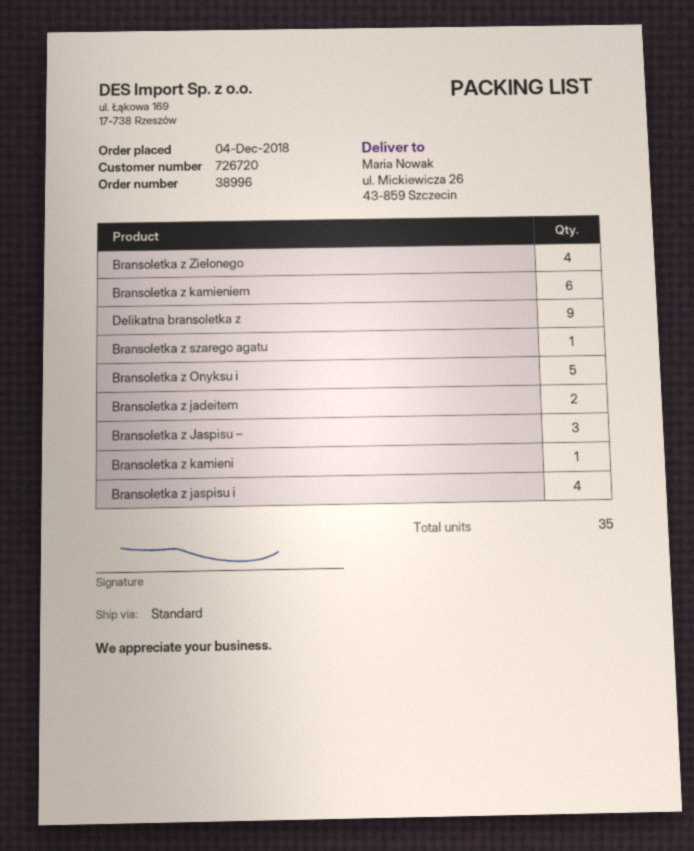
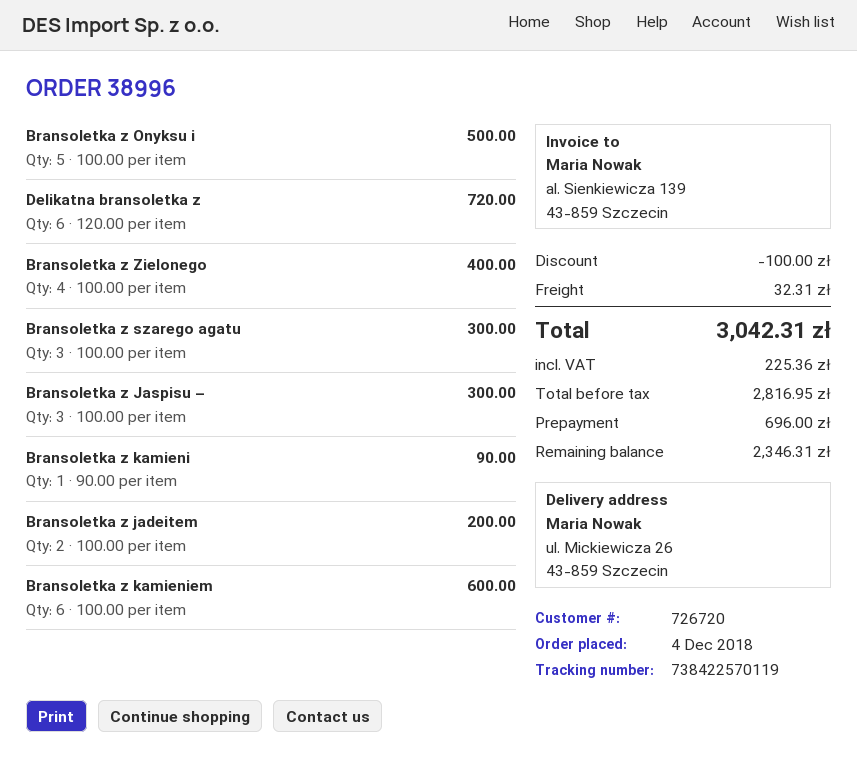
Delikatna bransoletka z: 9 -> 6
Bransoletka z szarego agatu: 1 -> 3
Bransoletka z jaspisu i: 4 -> none

